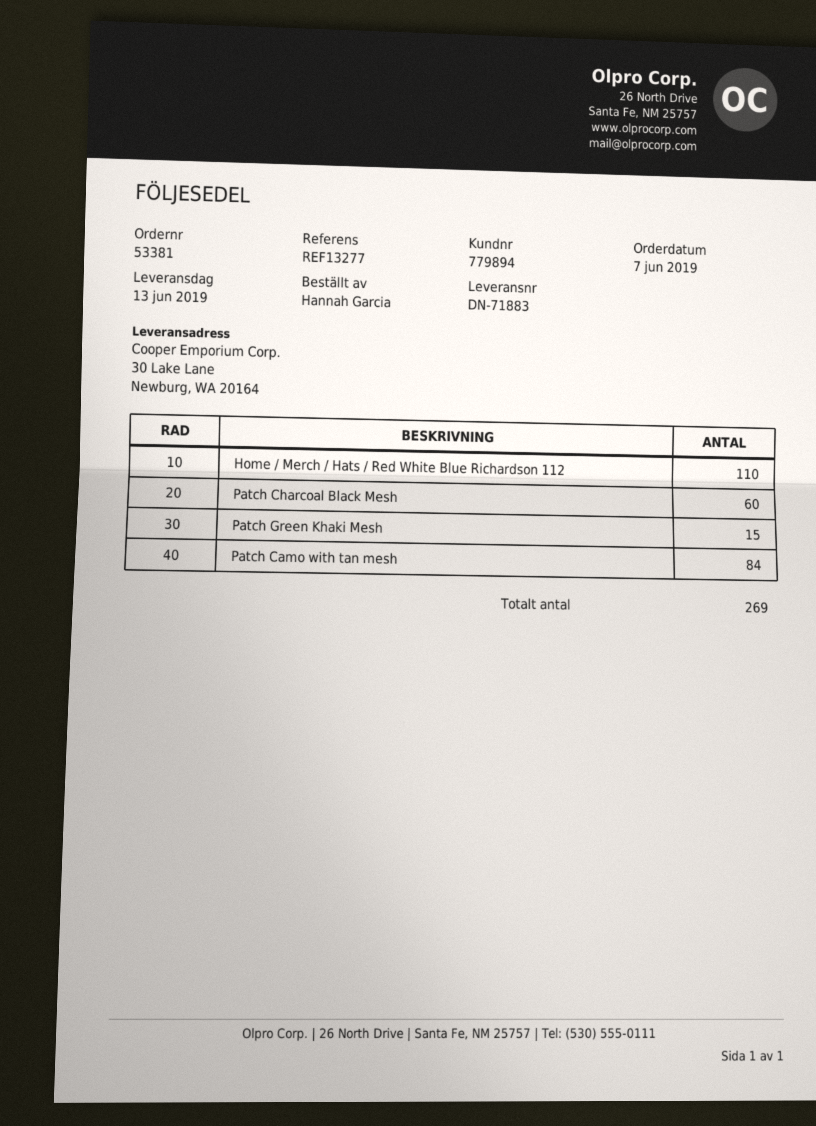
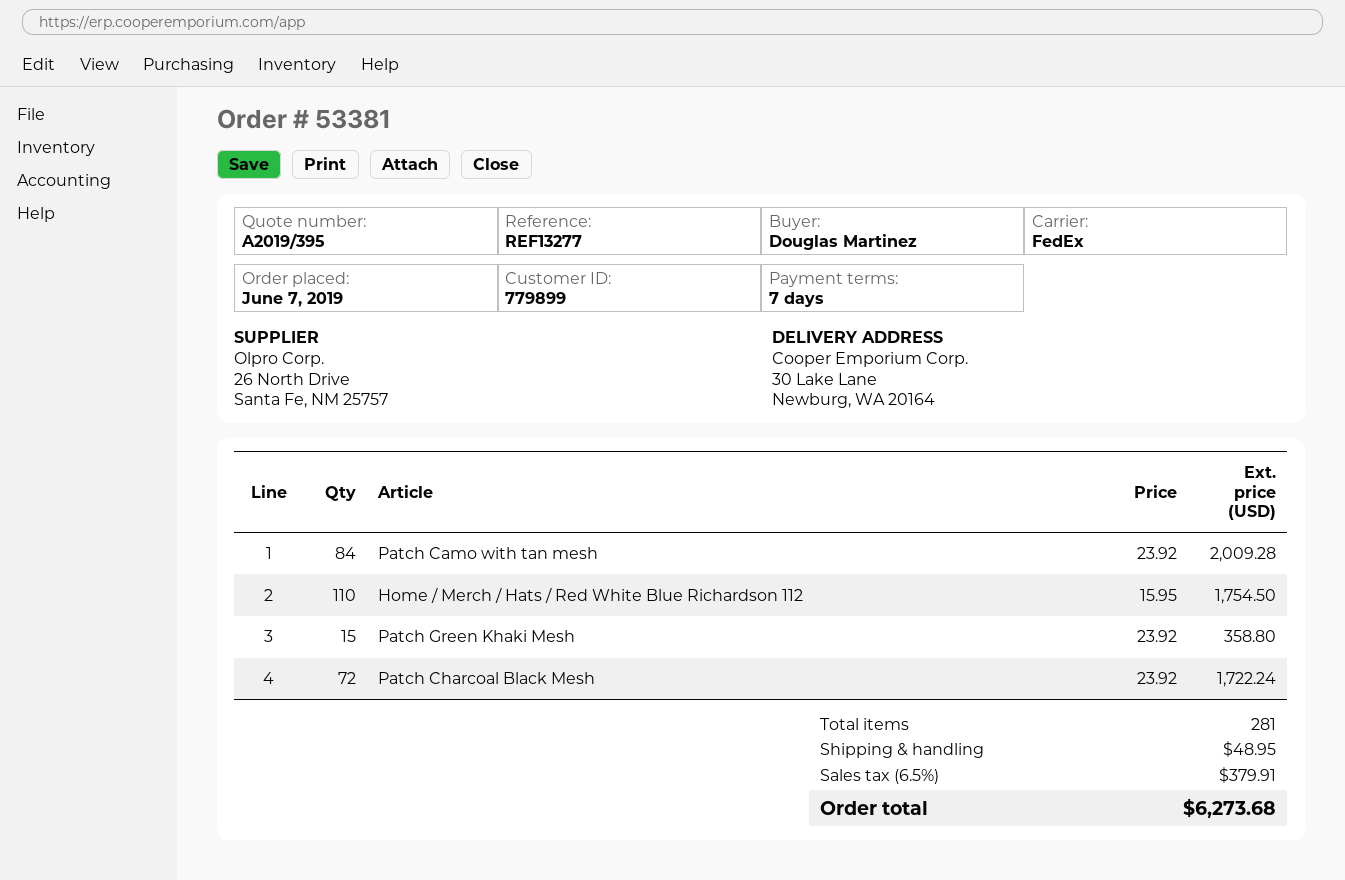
customer number: 779894 -> 779899
ordered by: Hannah Garcia -> Douglas Martinez
Patch Charcoal Black Mesh: 60 -> 72
total quantity: 269 -> 281

